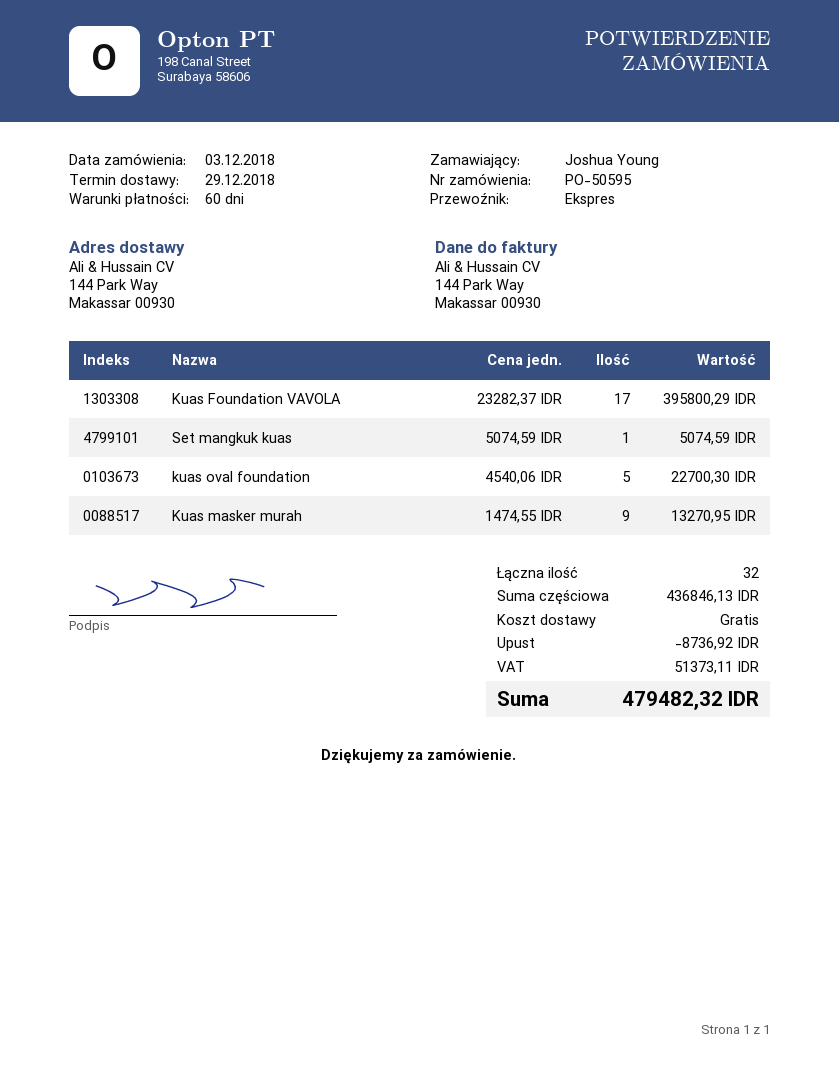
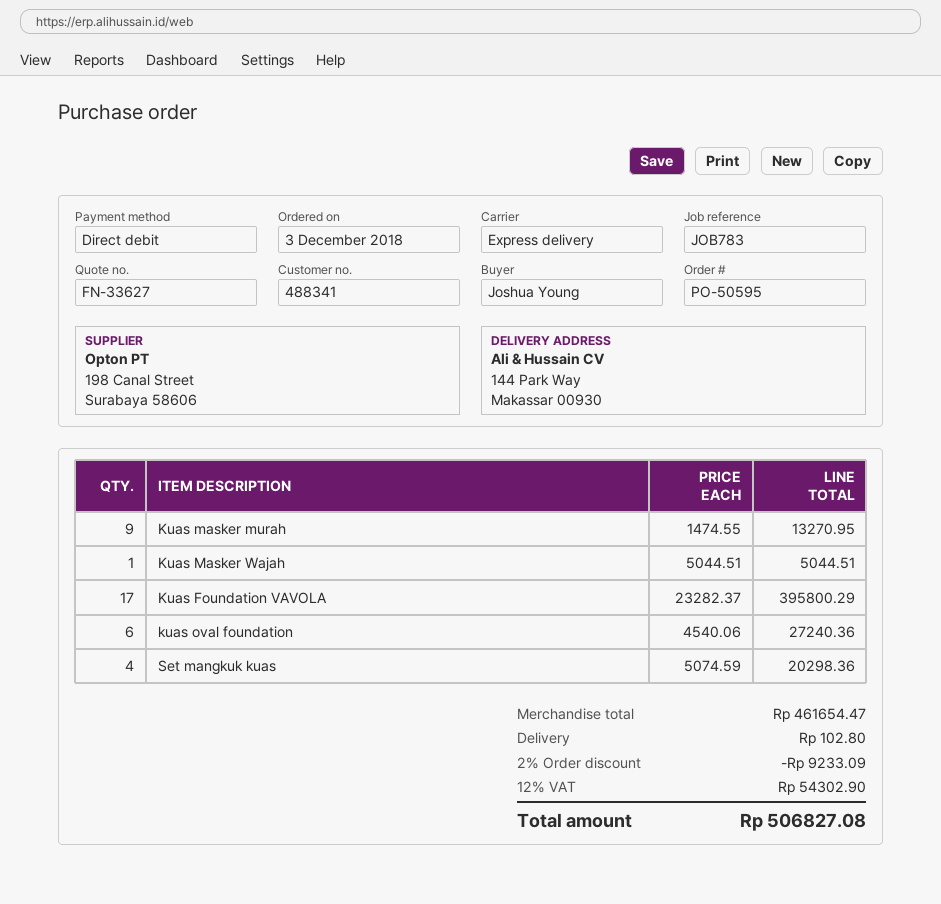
Set mangkuk kuas: 1 x 5074.59 = 5074.59 -> 4 x 5074.59 = 20298.36
kuas oval foundation: 5 x 4540.06 = 22700.30 -> 6 x 4540.06 = 27240.36
Kuas Masker Wajah: none -> 1 x 5044.51 = 5044.51
subtotal: 436846.13 -> 461654.47
discount: 8736.92 -> 9233.09
shipping: 0.00 -> 102.80
tax: 51373.11 -> 54302.90
total: 479482.32 -> 506827.08

